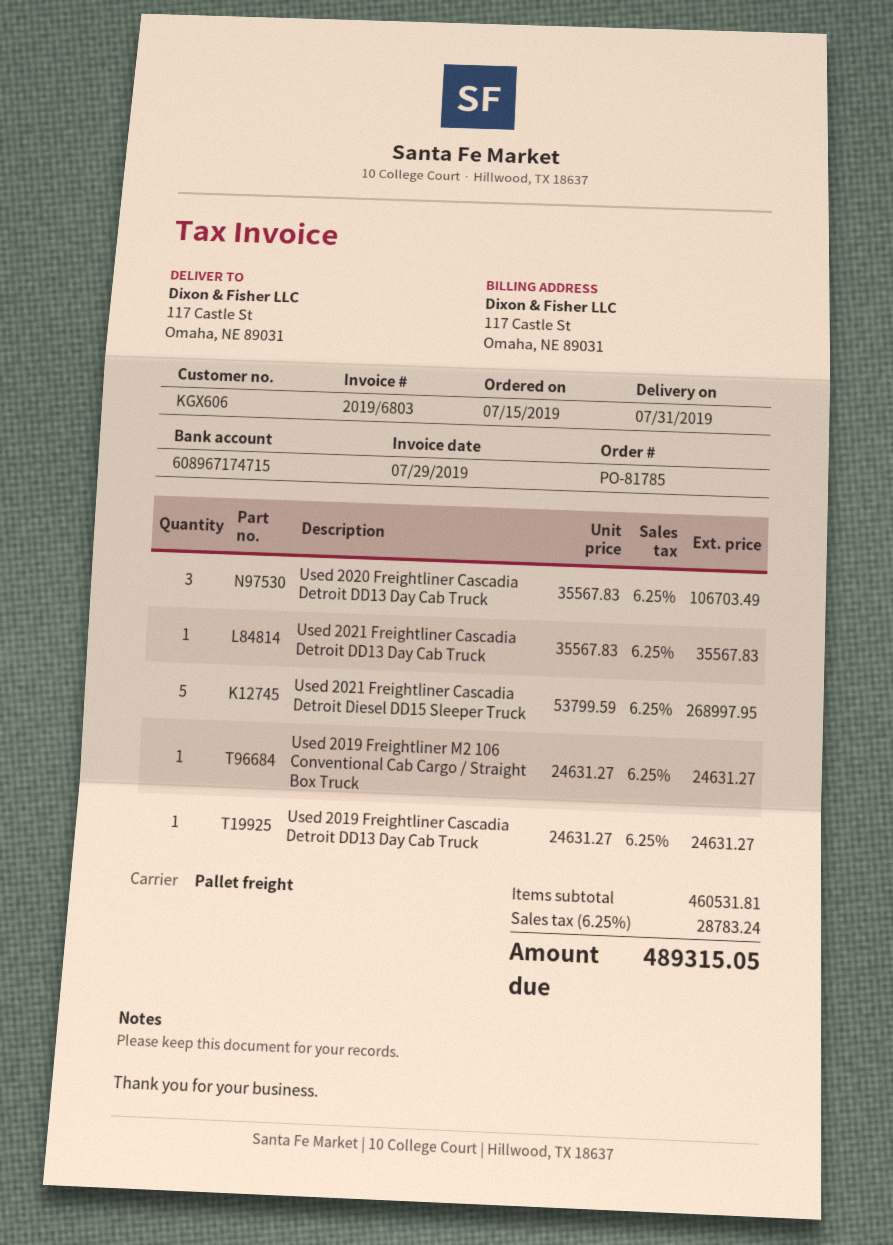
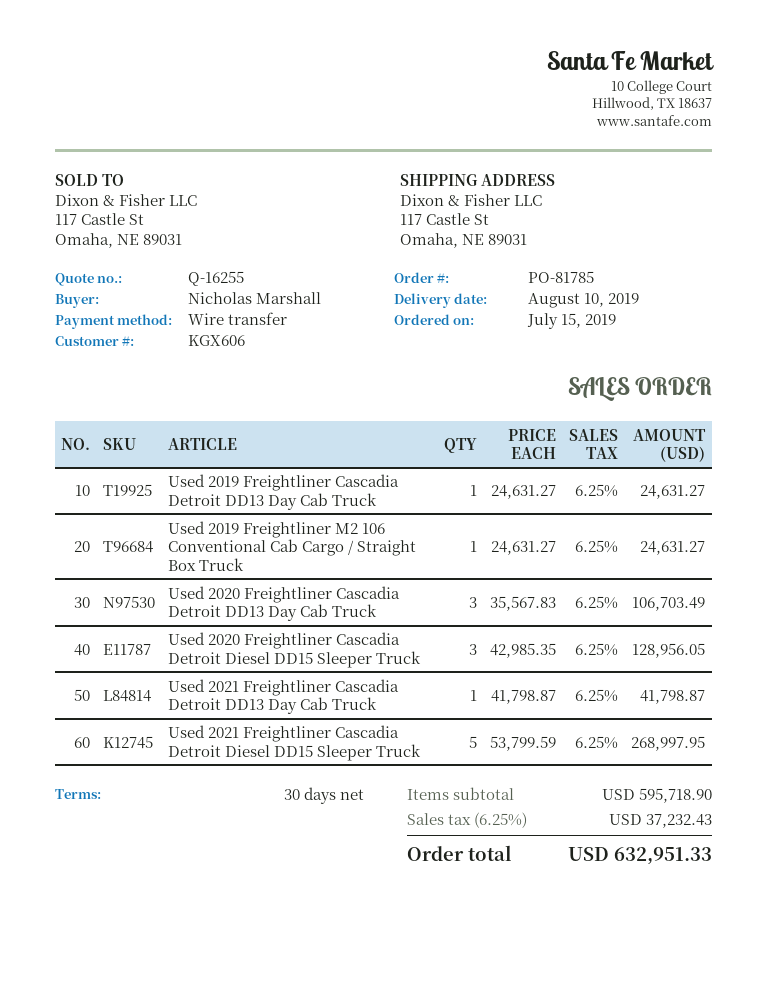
delivery date: 2019-07-31 -> 2019-08-10
Used 2021 Freightliner Cascadia Detroit DD13 Day Cab Truck: 1 x 35567.83 = 35567.83 -> 1 x 41798.87 = 41798.87
Used 2020 Freightliner Cascadia Detroit Diesel DD15 Sleeper Truck: none -> 3 x 42985.35 = 128956.05
subtotal: 460531.81 -> 595718.90
tax: 6.25% = 28783.24 -> 6.25% = 37232.43
total: 489315.05 -> 632951.33

